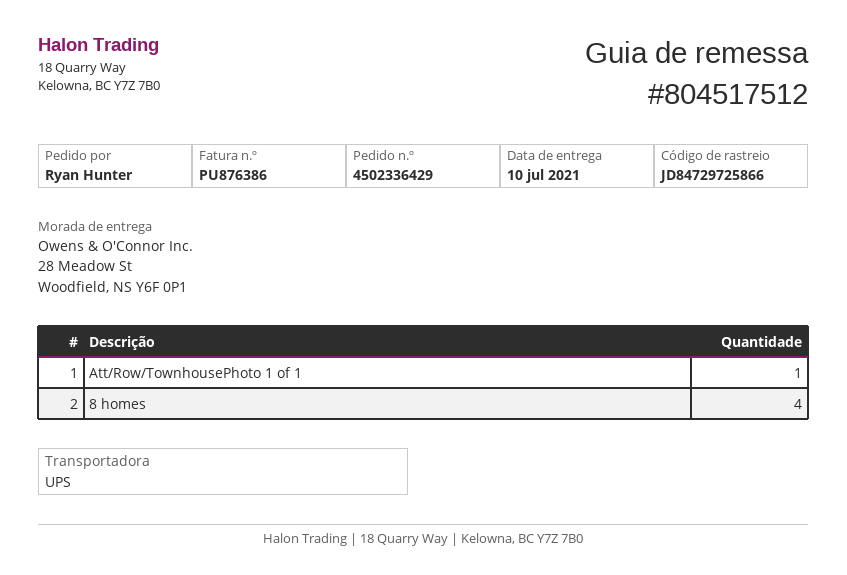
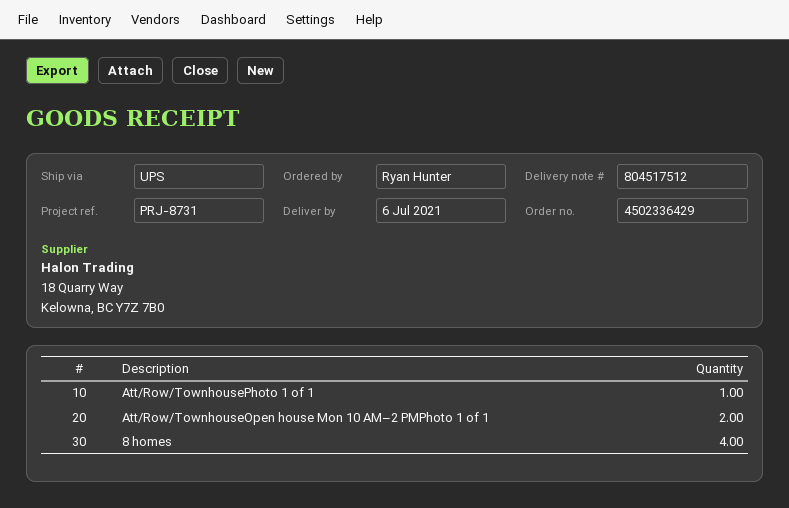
delivery date: 2021-07-10 -> 2021-07-06
Att/Row/TownhouseOpen house Mon 10 AM–2 PMPhoto 1 of 1: none -> 2

